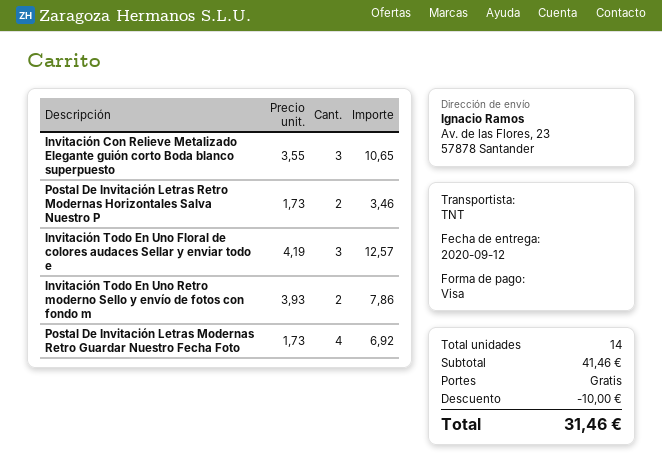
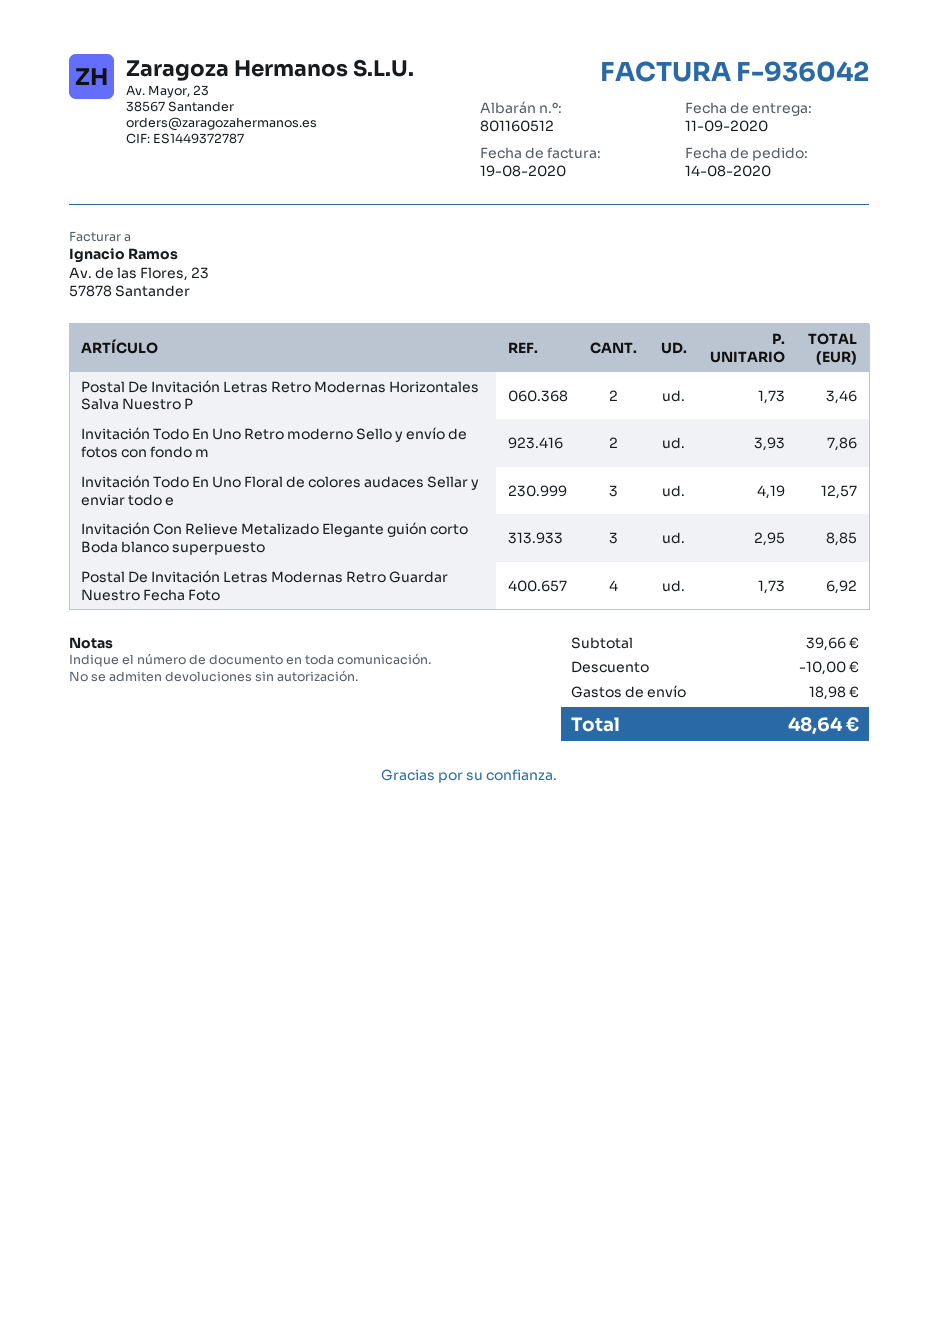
delivery date: 2020-09-12 -> 2020-09-11
Invitación Con Relieve Metalizado Elegante guión corto Boda blanco superpuesto: 3 x 3.55 = 10.65 -> 3 x 2.95 = 8.85
subtotal: 41.46 -> 39.66
shipping: 0.00 -> 18.98
total: 31.46 -> 48.64

